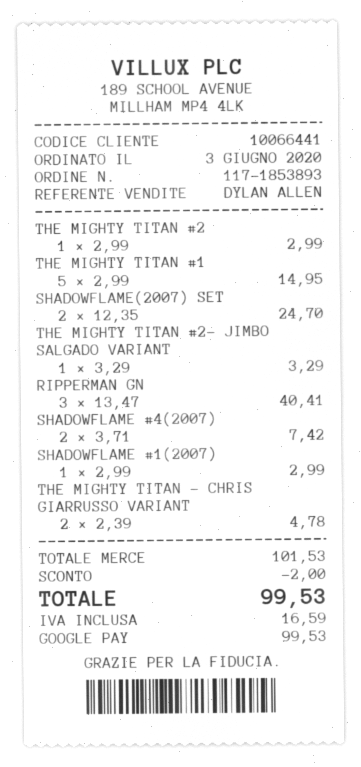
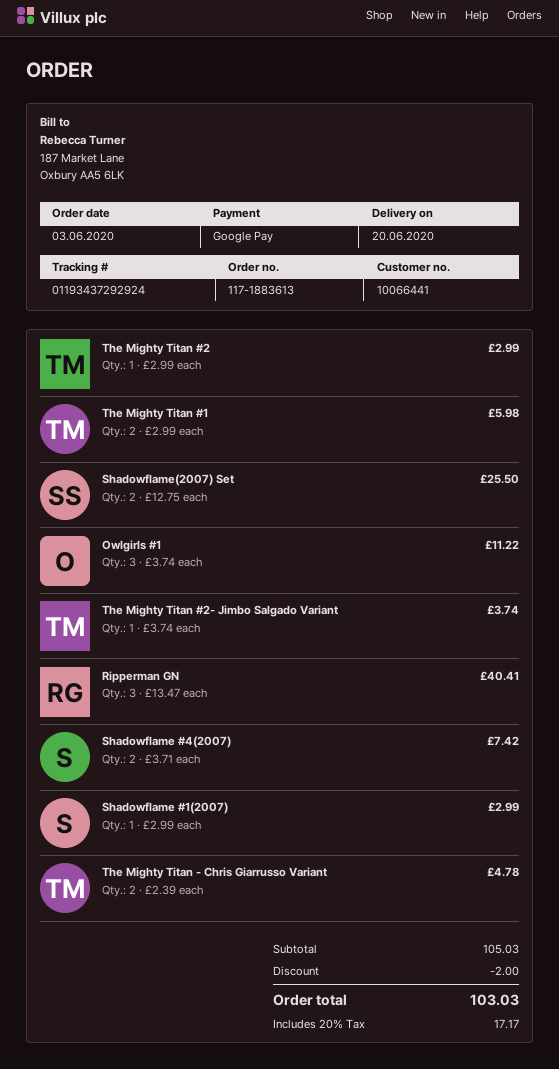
order number: 117-1853893 -> 117-1883613
THE MIGHTY TITAN #1: 5 x 2.99 = 14.95 -> 2 x 2.99 = 5.98
SHADOWFLAME(2007) SET: 2 x 12.35 = 24.70 -> 2 x 12.75 = 25.50
THE MIGHTY TITAN #2- JIMBO SALGADO VARIANT: 1 x 3.29 = 3.29 -> 1 x 3.74 = 3.74
Owlgirls #1: none -> 3 x 3.74 = 11.22
subtotal: 101.53 -> 105.03
tax: 16.59 -> 17.17
total: 99.53 -> 103.03

